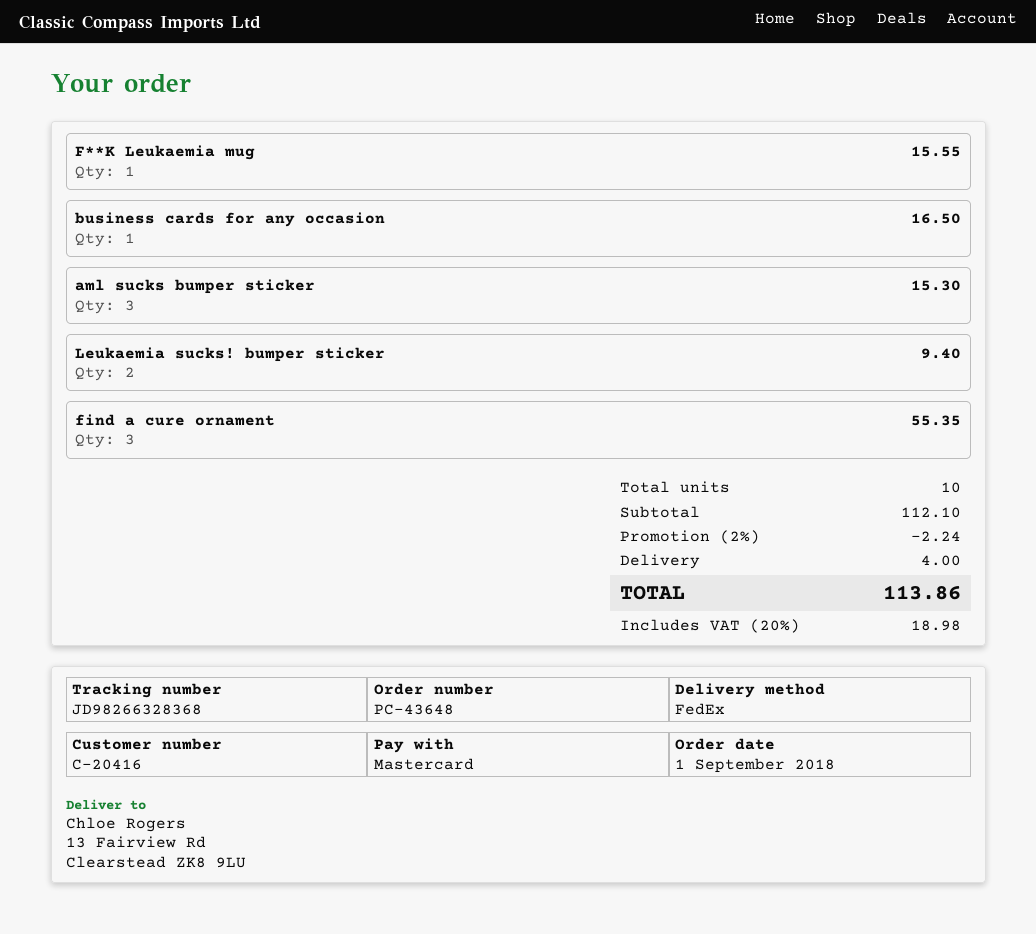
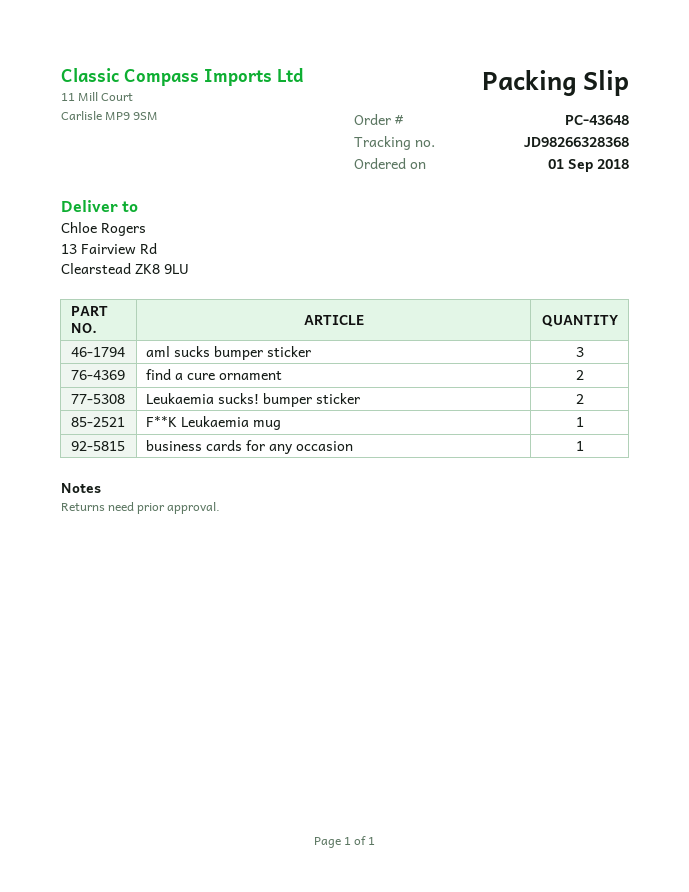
find a cure ornament: 3 -> 2

